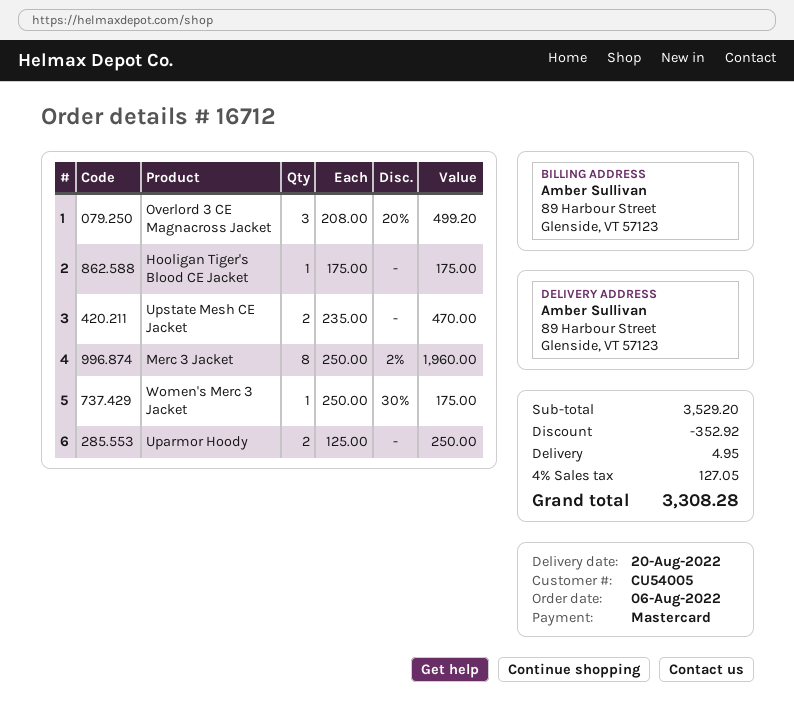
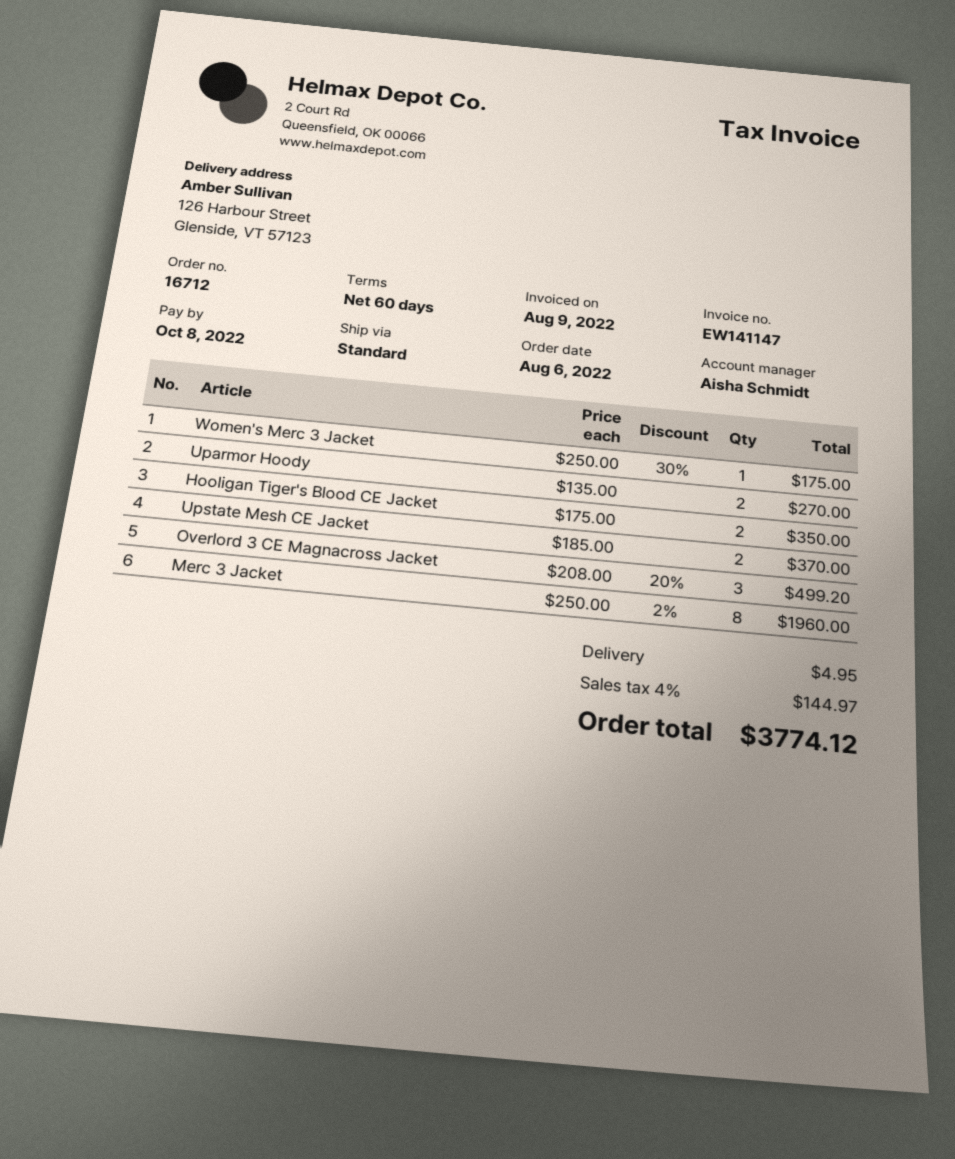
ship to: 89 Harbour Street, Glenside, VT 57123 -> 126 Harbour Street, Glenside, VT 57123
Hooligan Tiger's Blood CE Jacket: 1 x 175.00 = 175.00 -> 2 x 175.00 = 350.00
Upstate Mesh CE Jacket: 2 x 235.00 = 470.00 -> 2 x 185.00 = 370.00
Uparmor Hoody: 2 x 125.00 = 250.00 -> 2 x 135.00 = 270.00
discount: 352.92 -> none
tax: 4% = 127.05 -> 4% = 144.97
total: 3308.28 -> 3774.12

